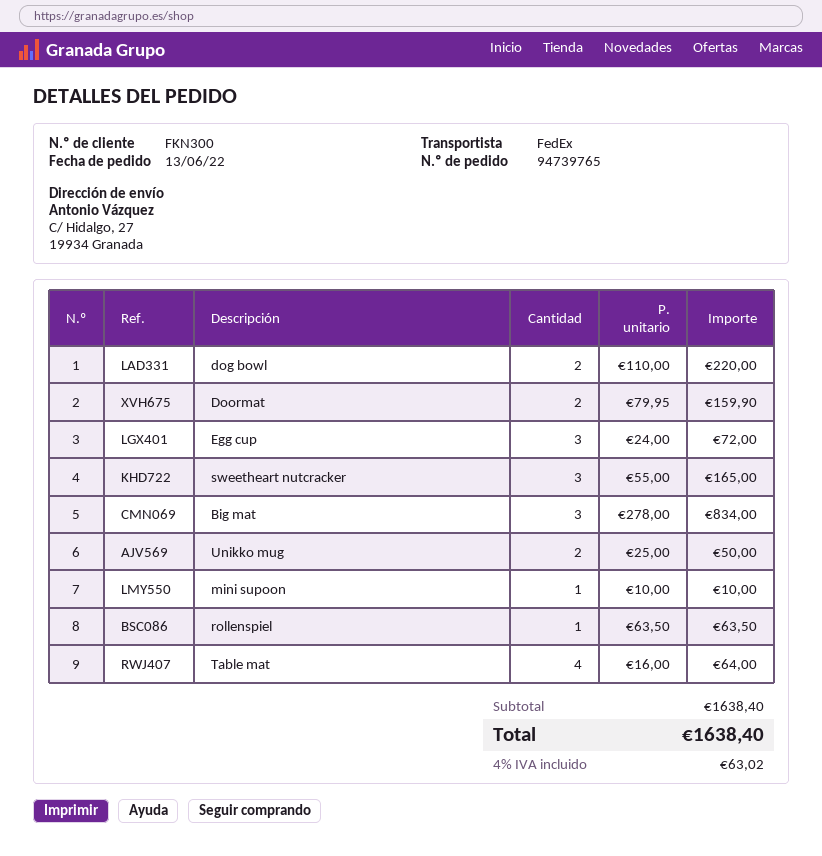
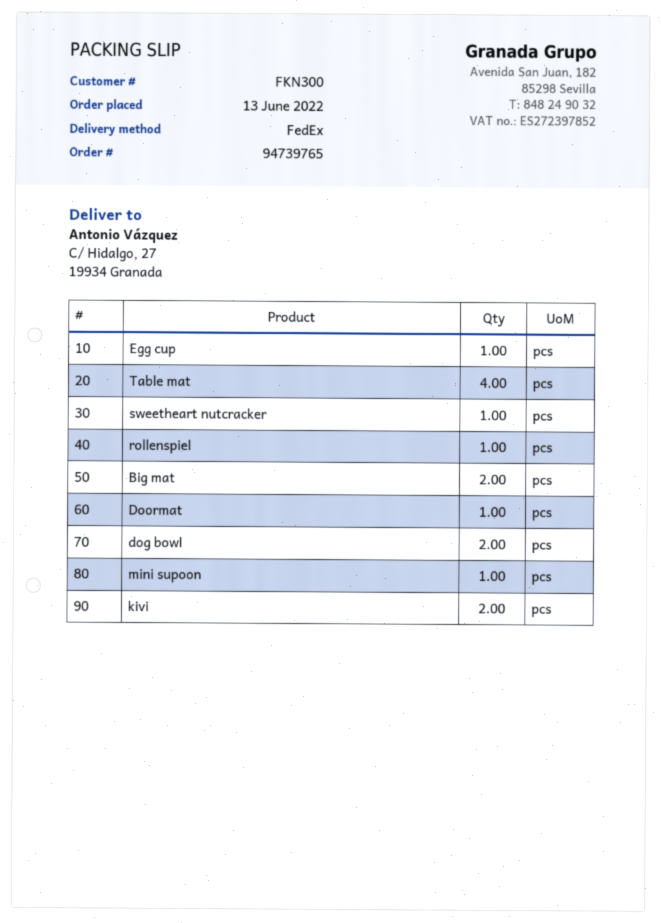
Doormat: 2 -> 1
Egg cup: 3 -> 1
sweetheart nutcracker: 3 -> 1
Big mat: 3 -> 2
Unikko mug: 2 -> none
kivi: none -> 2

